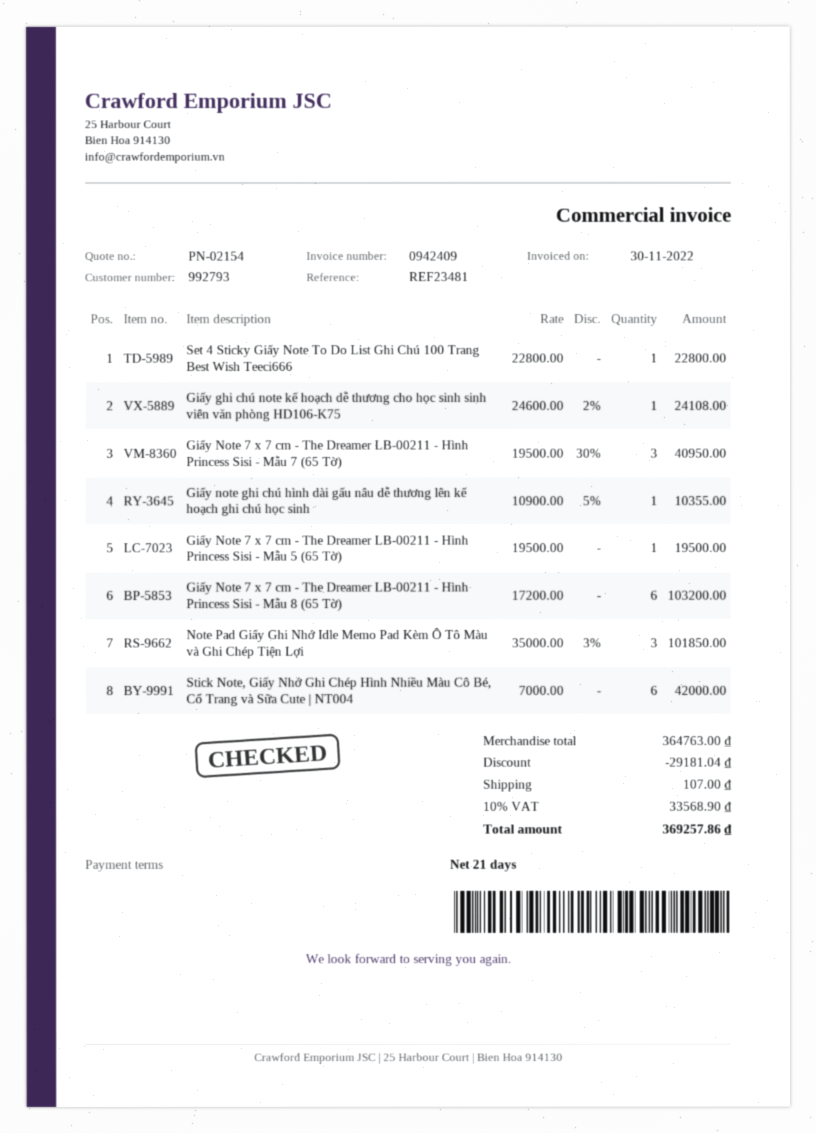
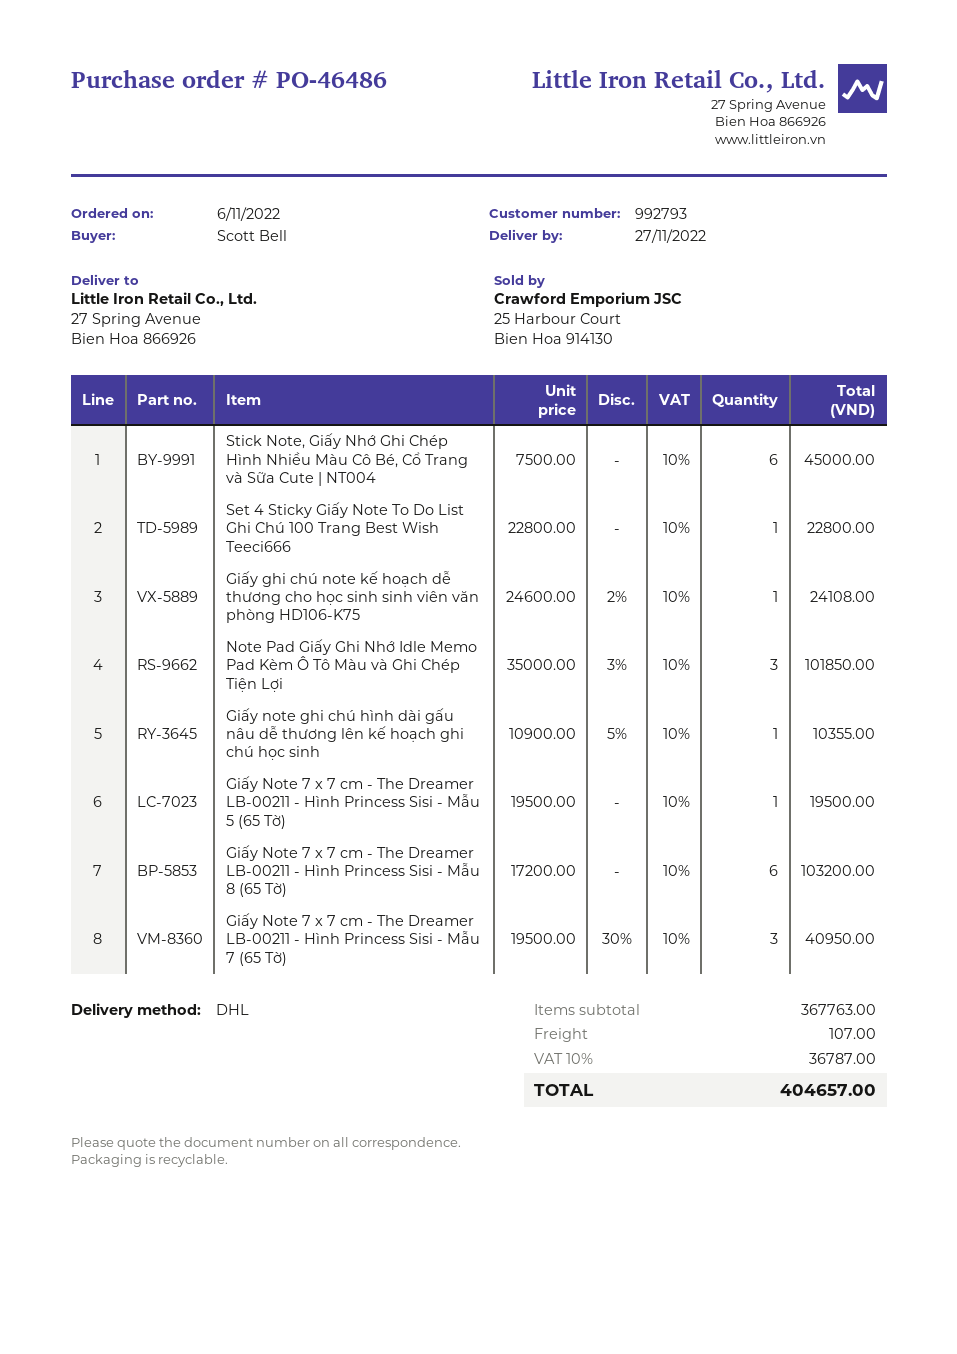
Stick Note, Giấy Nhớ Ghi Chép Hình Nhiều Màu Cô Bé, Cổ Trang và Sữa Cute | NT004: 6 x 7000.00 = 42000.00 -> 6 x 7500.00 = 45000.00
subtotal: 364763.00 -> 367763.00
discount: 29181.04 -> none
tax: 10% = 33568.90 -> 10% = 36787.00
total: 369257.86 -> 404657.00

